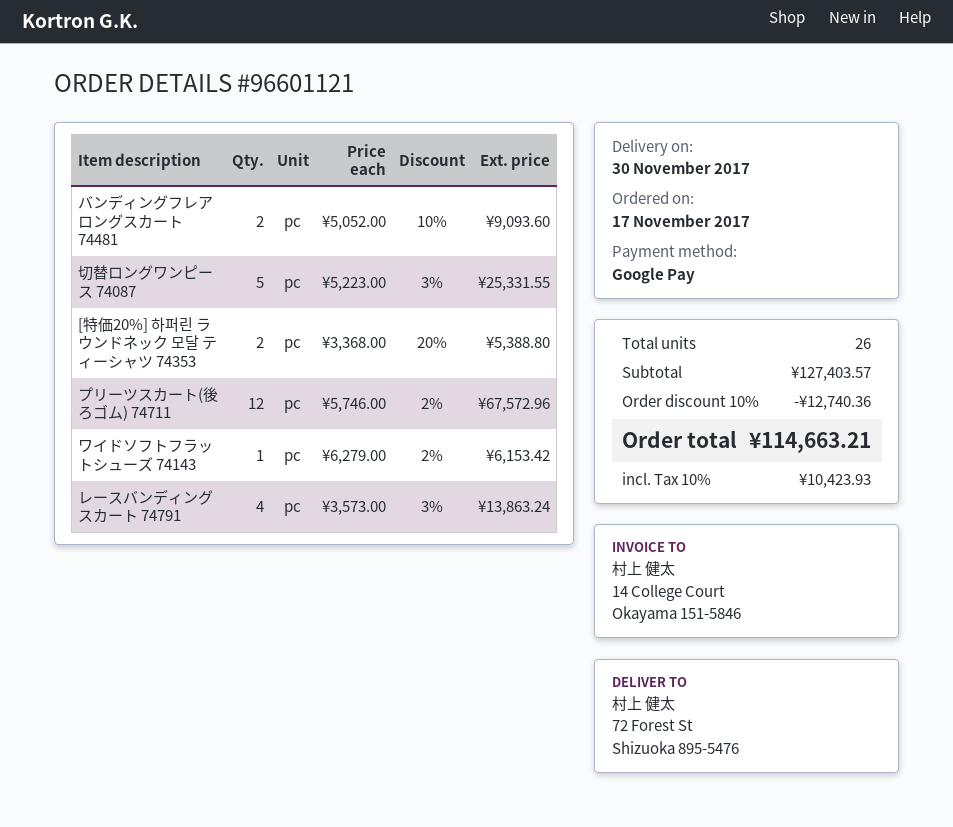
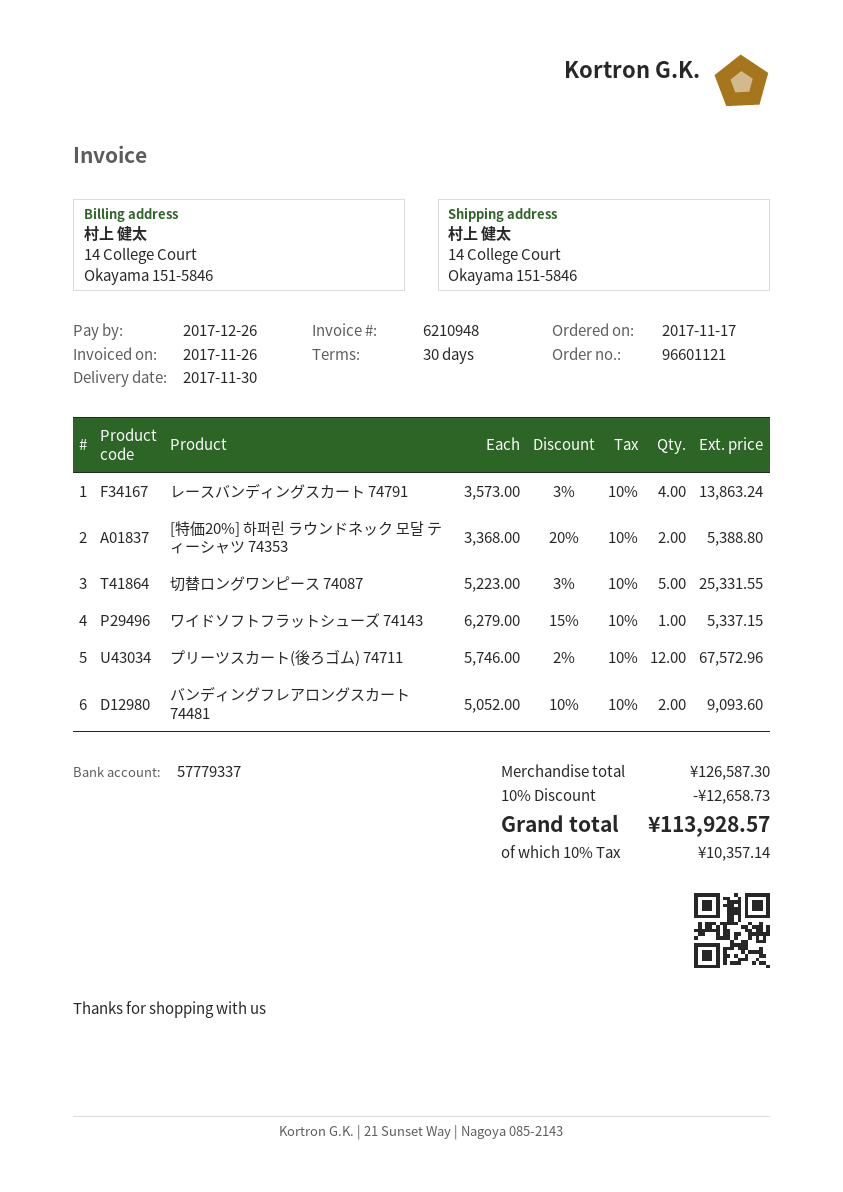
ship to: 72 Forest St, Shizuoka 895-5476 -> 14 College Court, Okayama 151-5846
ワイドソフトフラットシューズ 74143: 1 x 6279.00 - 2% = 6153.42 -> 1 x 6279.00 - 15% = 5337.15
subtotal: 127403.57 -> 126587.30
discount: 10% = 12740.36 -> 10% = 12658.73
tax: 10% = 10423.93 -> 10% = 10357.14
total: 114663.21 -> 113928.57

